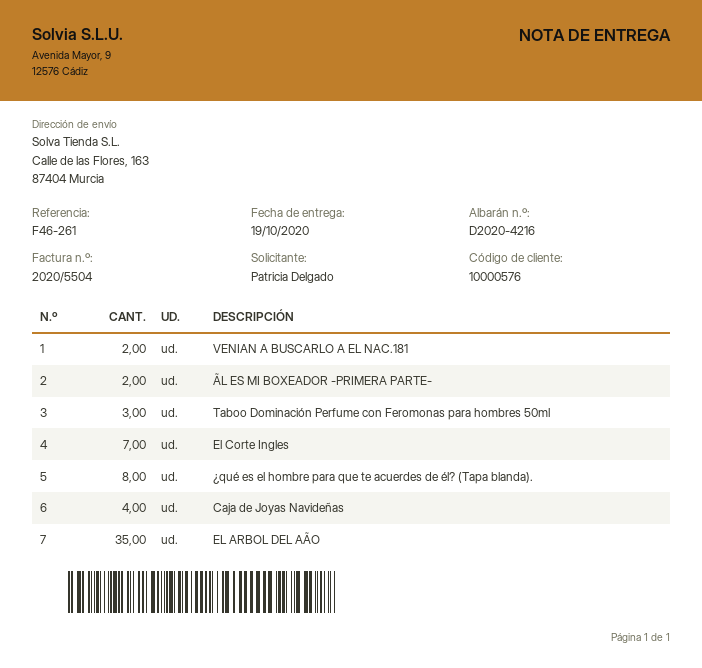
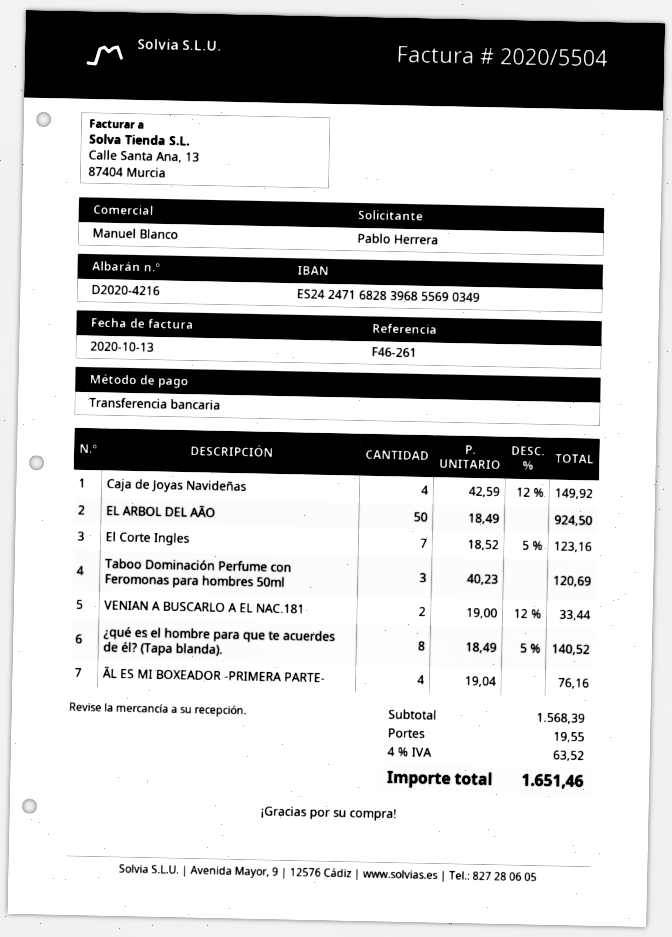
ordered by: Patricia Delgado -> Pablo Herrera
ÃL ES MI BOXEADOR -PRIMERA PARTE-: 2 -> 4
EL ARBOL DEL AÃO: 35 -> 50

